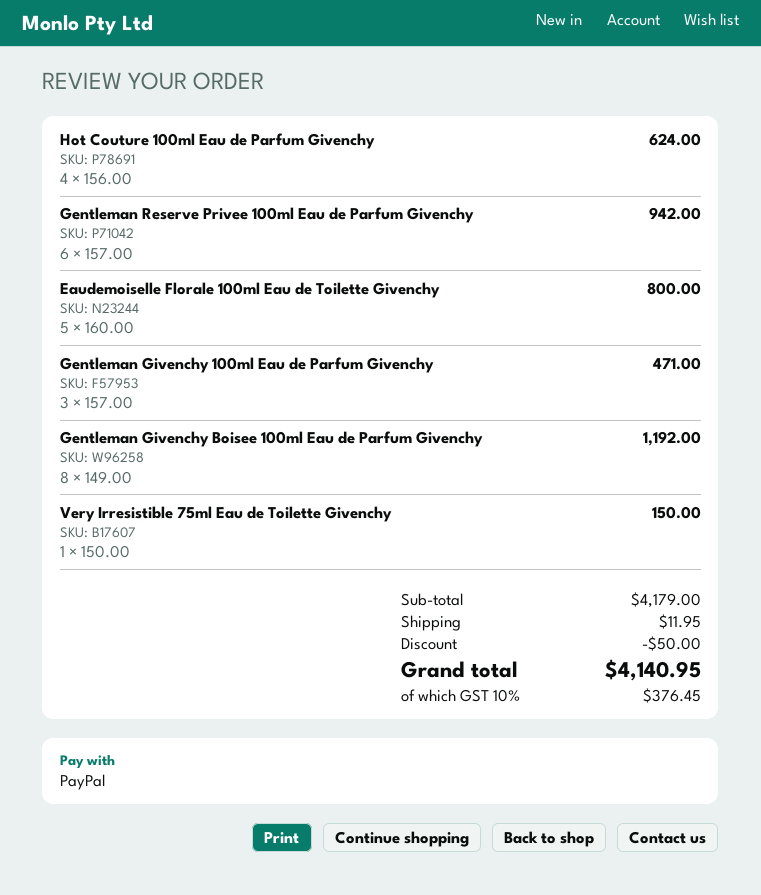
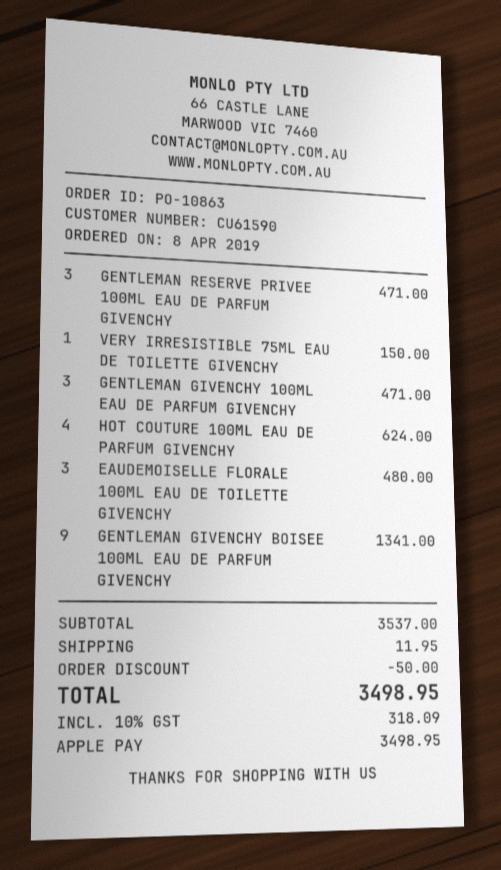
payment method: PayPal -> Apple Pay
Gentleman Reserve Privee 100ml Eau de Parfum Givenchy: 6 for 942.00 -> 3 for 471.00
Eaudemoiselle Florale 100ml Eau de Toilette Givenchy: 5 for 800.00 -> 3 for 480.00
Gentleman Givenchy Boisee 100ml Eau de Parfum Givenchy: 8 for 1192.00 -> 9 for 1341.00
subtotal: 4179.00 -> 3537.00
tax: 10% = 376.45 -> 10% = 318.09
total: 4140.95 -> 3498.95

